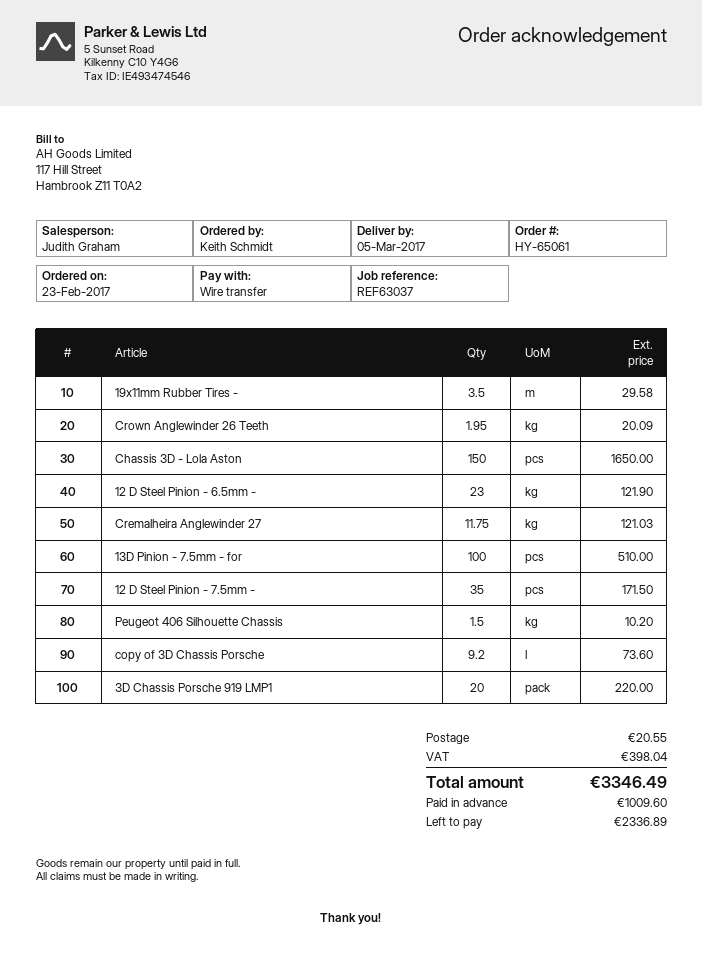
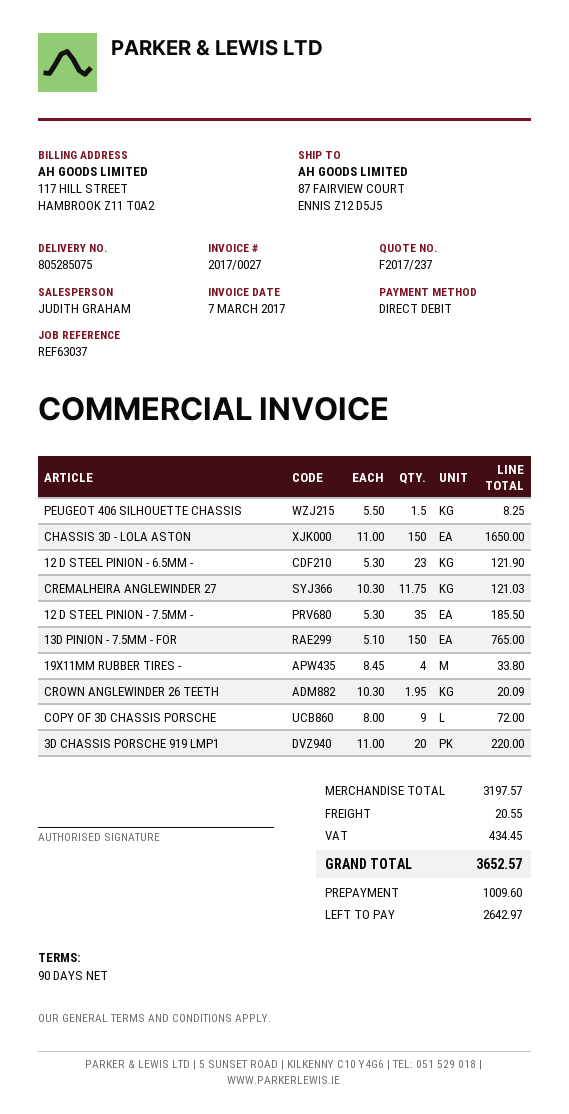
payment method: bank transfer -> direct debit
19x11mm Rubber Tires -: 3.5 for 29.58 -> 4 for 33.80
13D Pinion - 7.5mm - for: 100 for 510.00 -> 150 for 765.00
12 D Steel Pinion - 7.5mm -: 35 for 171.50 -> 35 for 185.50
Peugeot 406 Silhouette Chassis: 1.5 for 10.20 -> 1.5 for 8.25
copy of 3D Chassis Porsche: 9.2 for 73.60 -> 9 for 72.00
tax: 398.04 -> 434.45
total: 3346.49 -> 3652.57
balance: 2336.89 -> 2642.97

